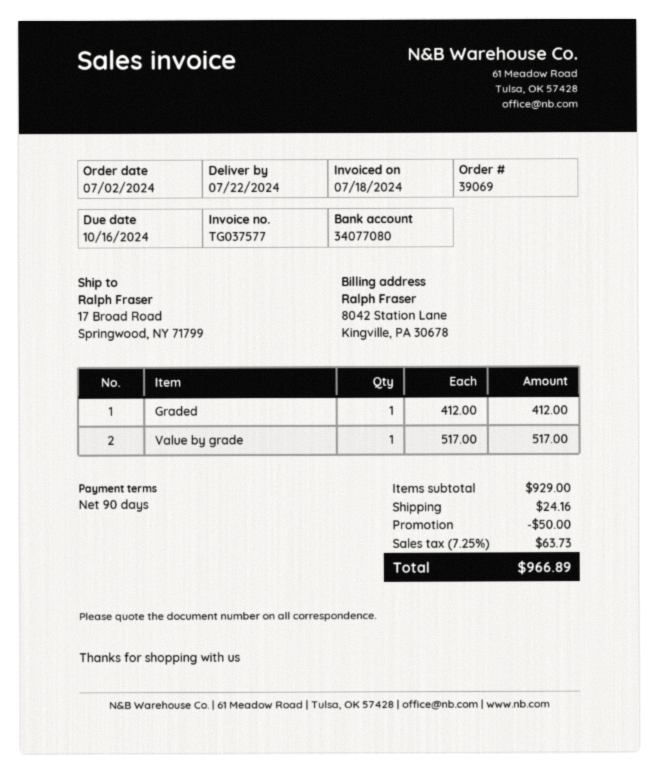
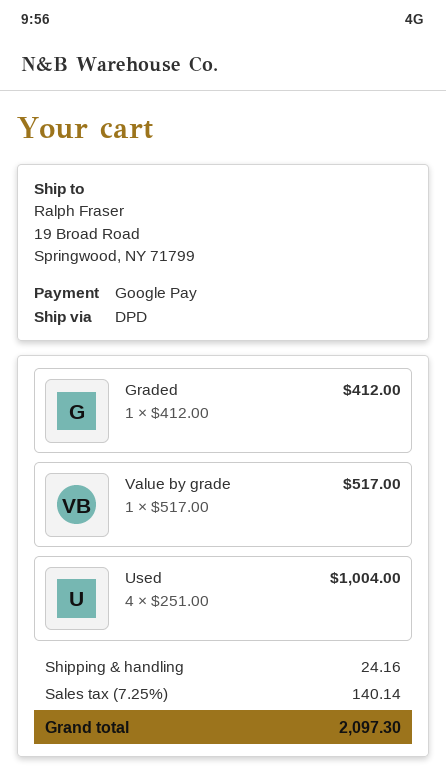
ship to: 17 Broad Road, Springwood, NY 71799 -> 19 Broad Road, Springwood, NY 71799
Used: none -> 4 x 251.00 = 1004.00
discount: 50.00 -> none
tax: 7.25% = 63.73 -> 7.25% = 140.14
total: 966.89 -> 2097.30

